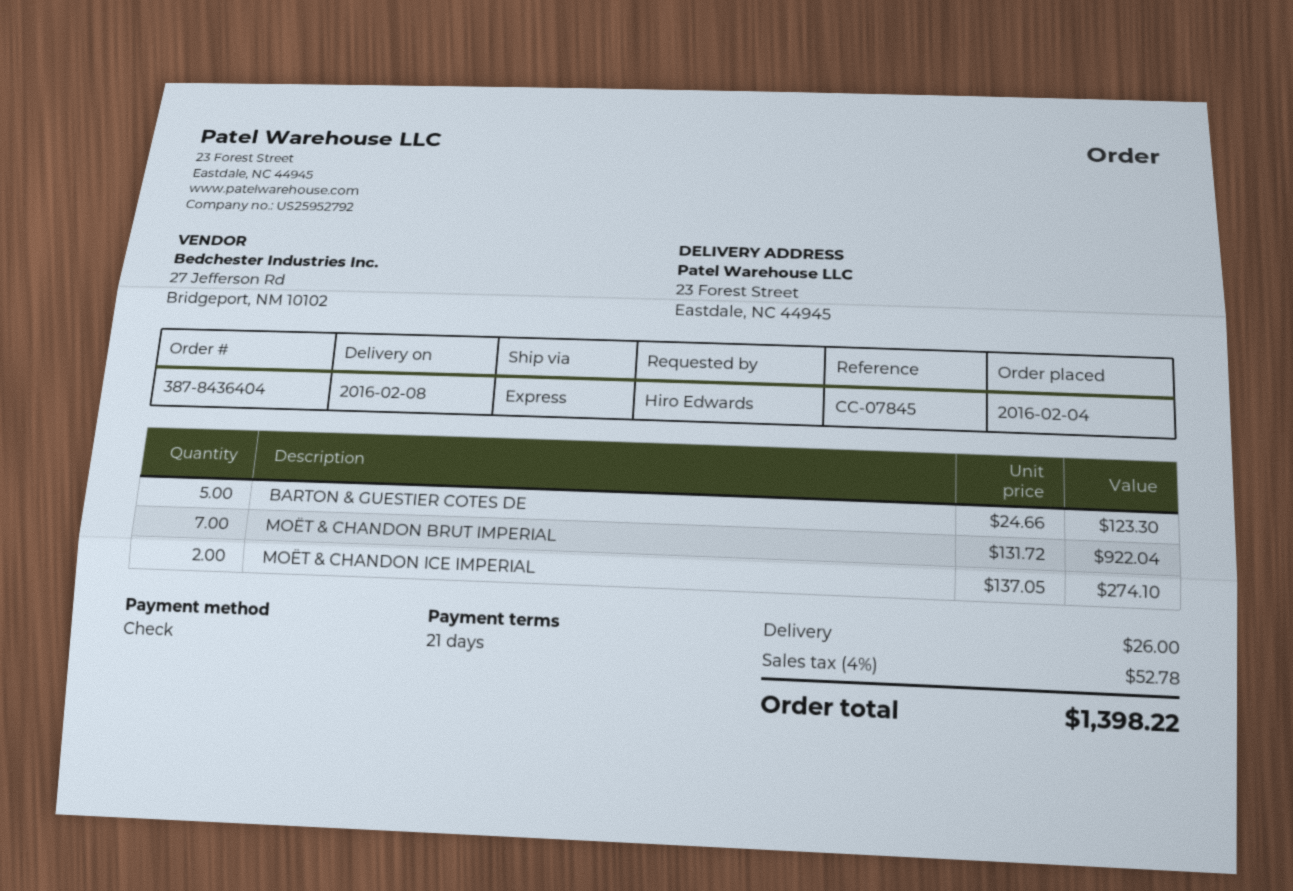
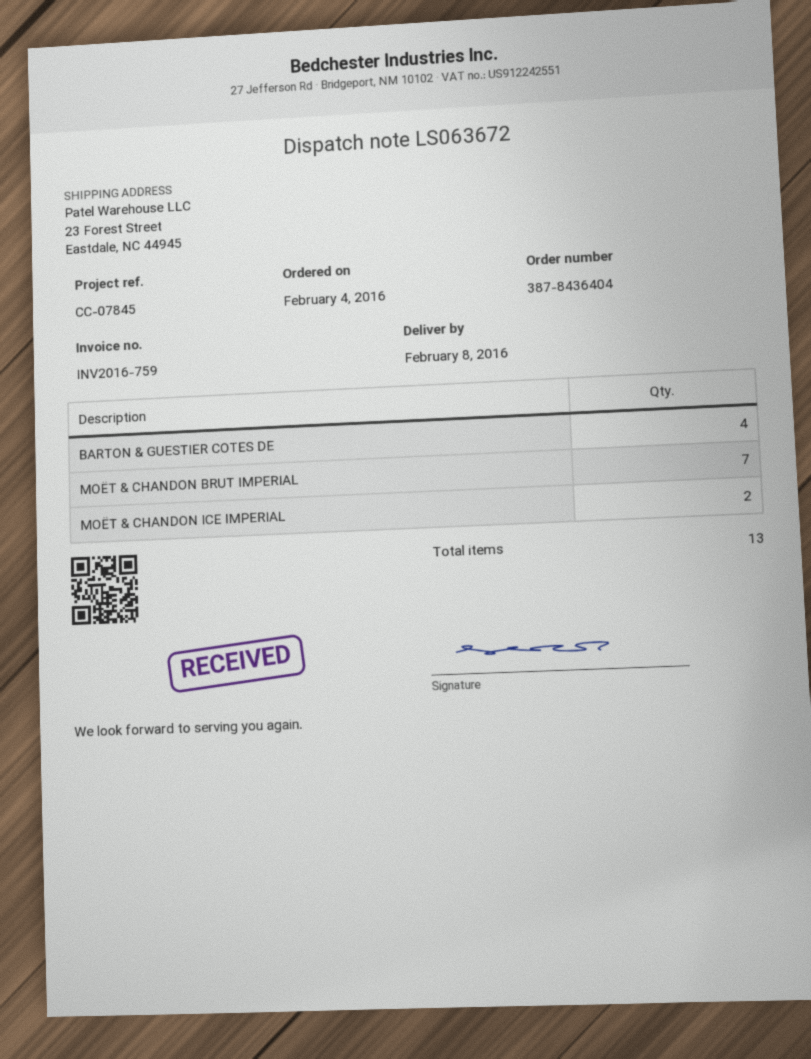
BARTON & GUESTIER COTES DE: 5 -> 4

